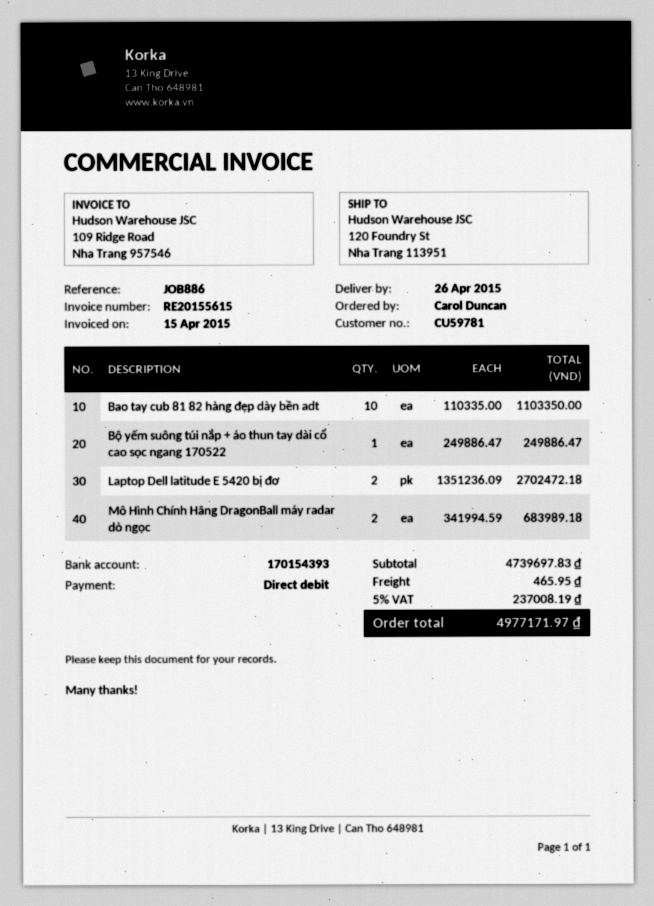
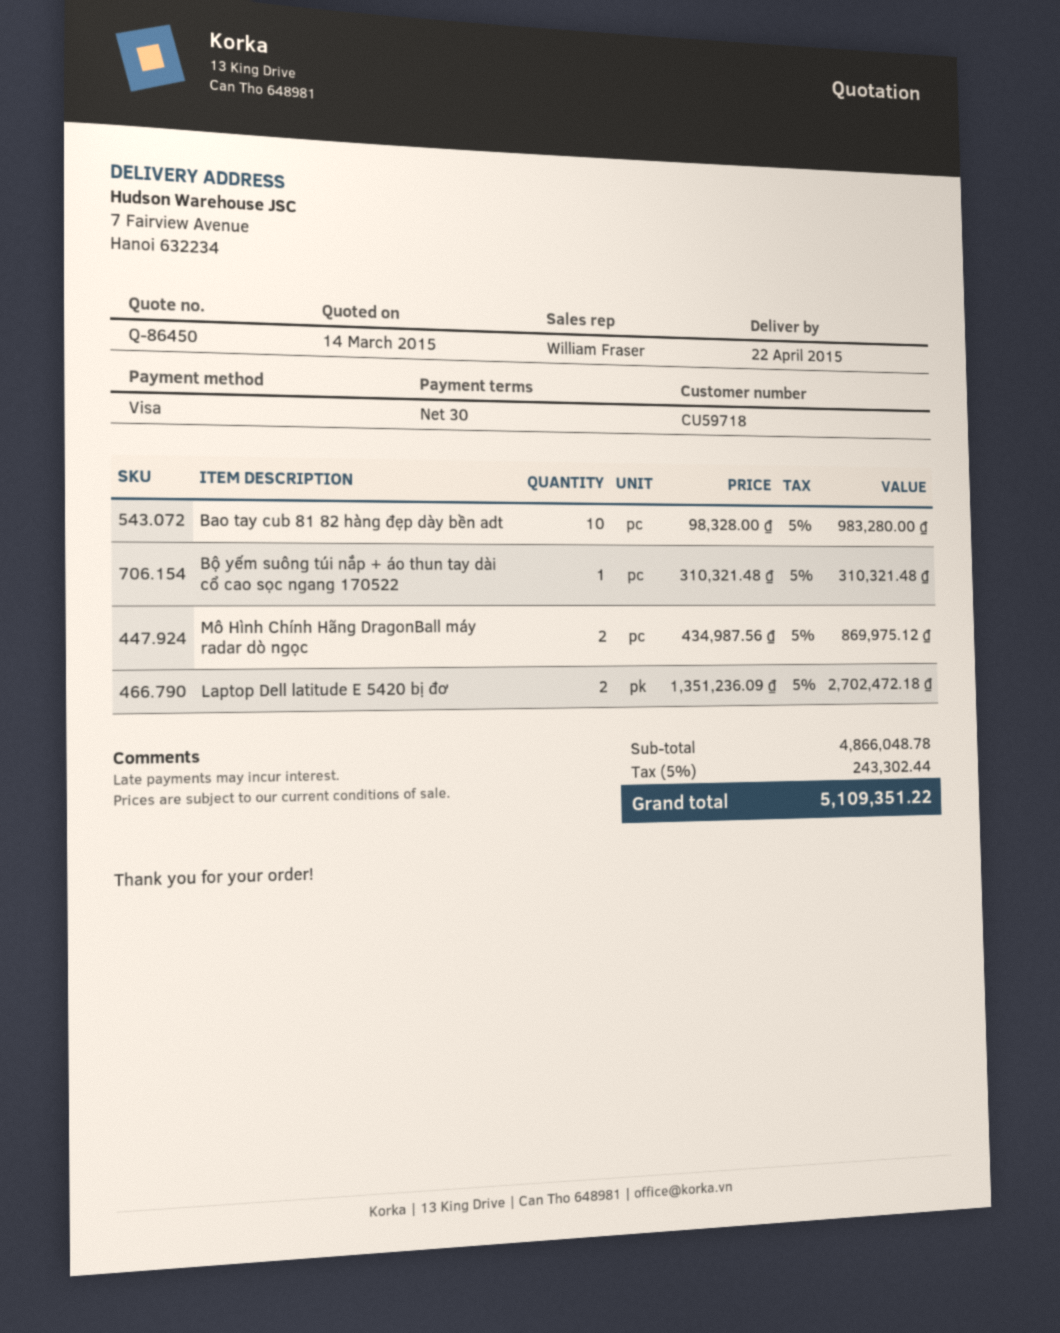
delivery date: 2015-04-26 -> 2015-04-22
customer number: CU59781 -> CU59718
payment method: direct debit -> Visa
ship to: 120 Foundry St, Nha Trang 113951 -> 7 Fairview Avenue, Hanoi 632234
Bao tay cub 81 82 hàng đẹp dày bền adt: 10 x 110335.00 = 1103350.00 -> 10 x 98328.00 = 983280.00
Bộ yếm suông túi nắp + áo thun tay dài cổ cao sọc ngang 170522: 1 x 249886.47 = 249886.47 -> 1 x 310321.48 = 310321.48
Mô Hình Chính Hãng DragonBall máy radar dò ngọc: 2 x 341994.59 = 683989.18 -> 2 x 434987.56 = 869975.12
subtotal: 4739697.83 -> 4866048.78
shipping: 465.95 -> none
tax: 5% = 237008.19 -> 5% = 243302.44
total: 4977171.97 -> 5109351.22

